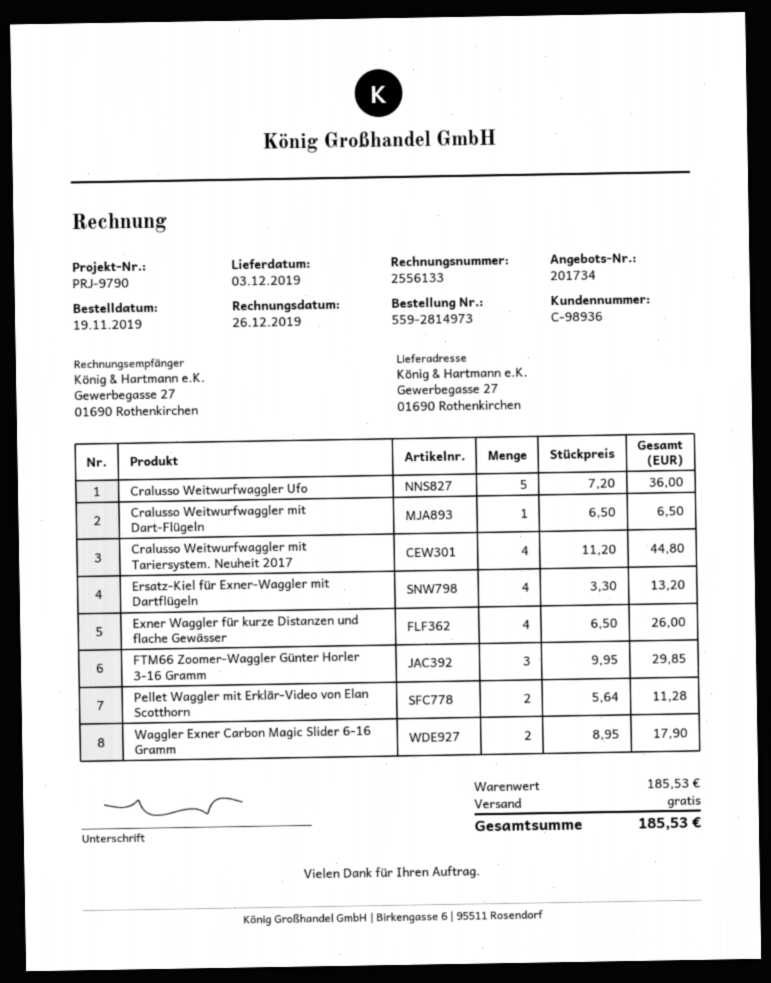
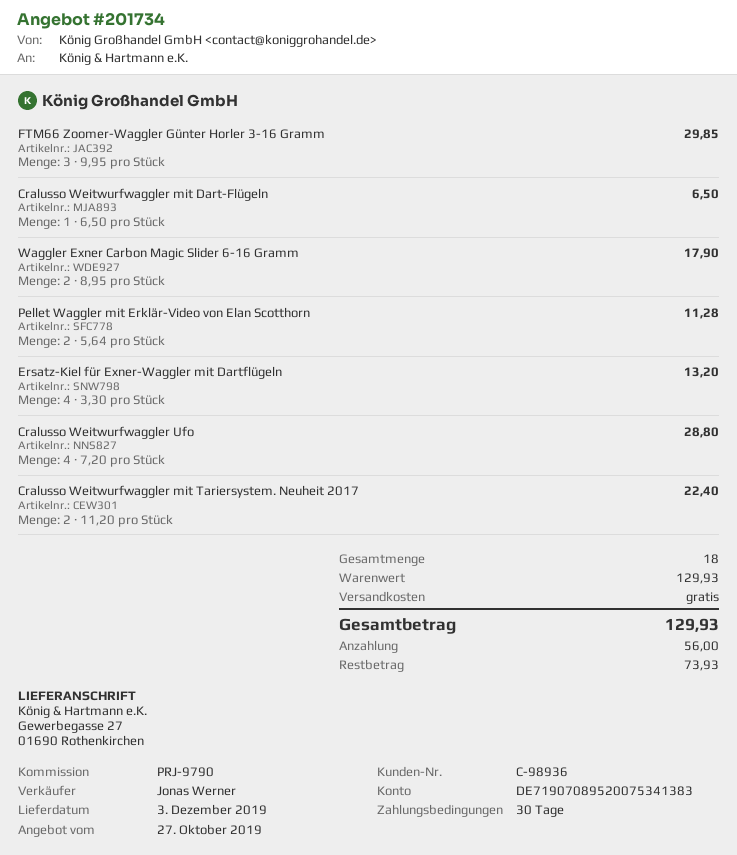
Cralusso Weitwurfwaggler Ufo: 5 x 7.20 = 36.00 -> 4 x 7.20 = 28.80
Cralusso Weitwurfwaggler mit Tariersystem. Neuheit 2017: 4 x 11.20 = 44.80 -> 2 x 11.20 = 22.40
Exner Waggler für kurze Distanzen und flache Gewässer: 4 x 6.50 = 26.00 -> none
subtotal: 185.53 -> 129.93
total: 185.53 -> 129.93

